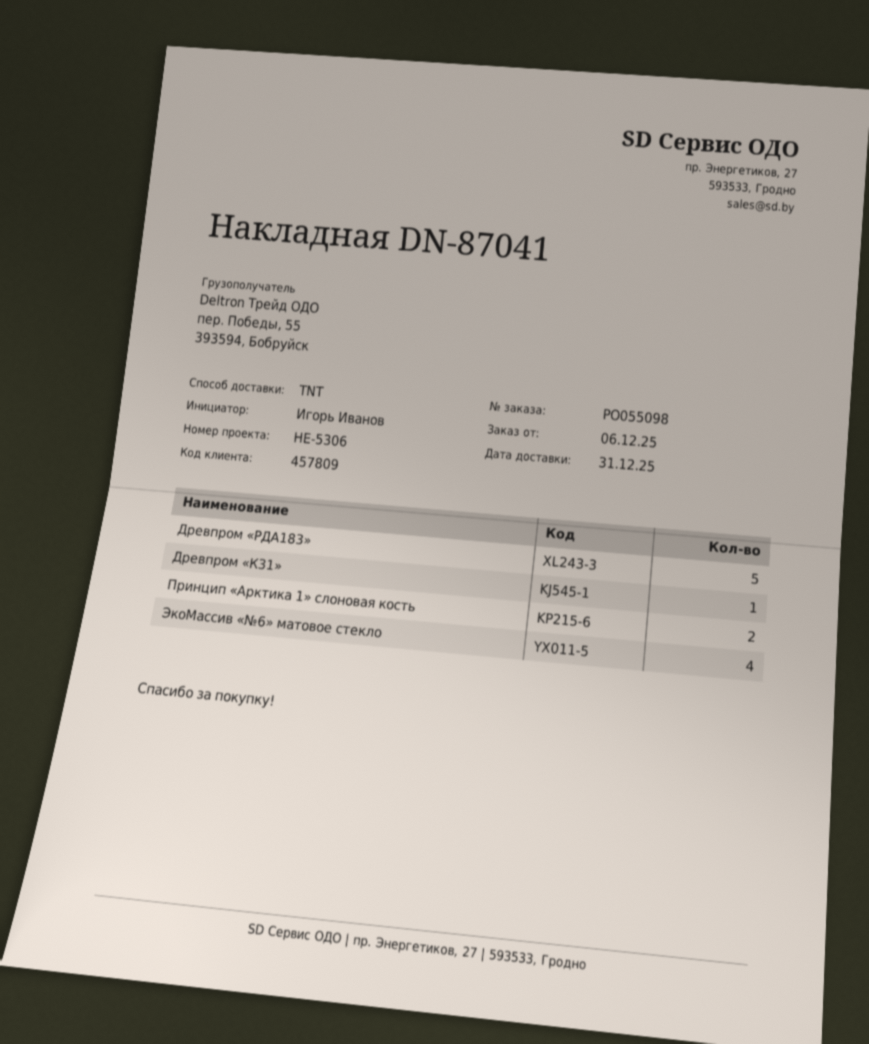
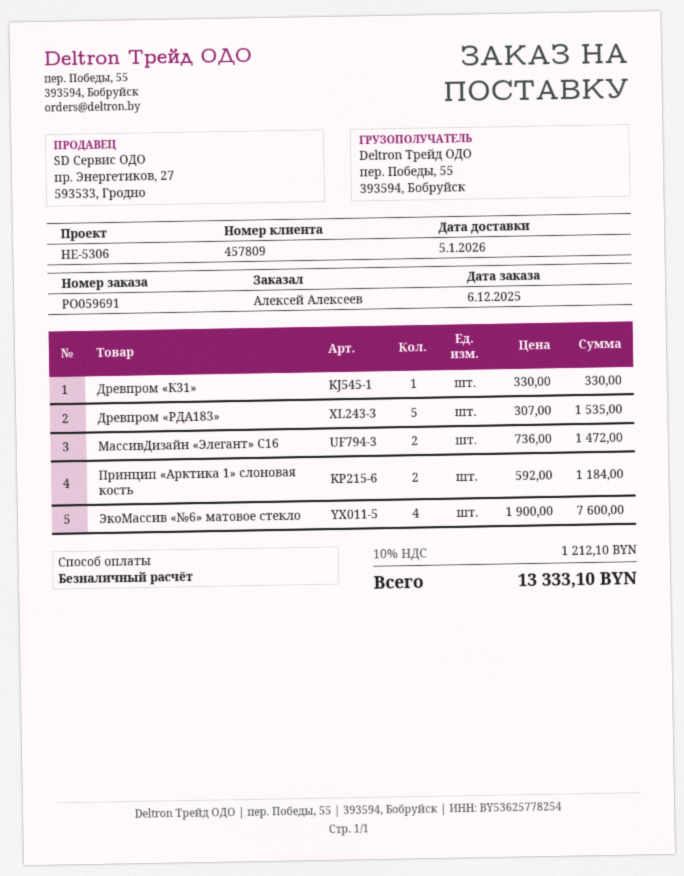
order number: PO055098 -> PO059691
delivery date: 2025-12-31 -> 2026-01-05
ordered by: Игорь Иванов -> Алексей Алексеев
МассивДизайн «Элегант» С16: none -> 2

